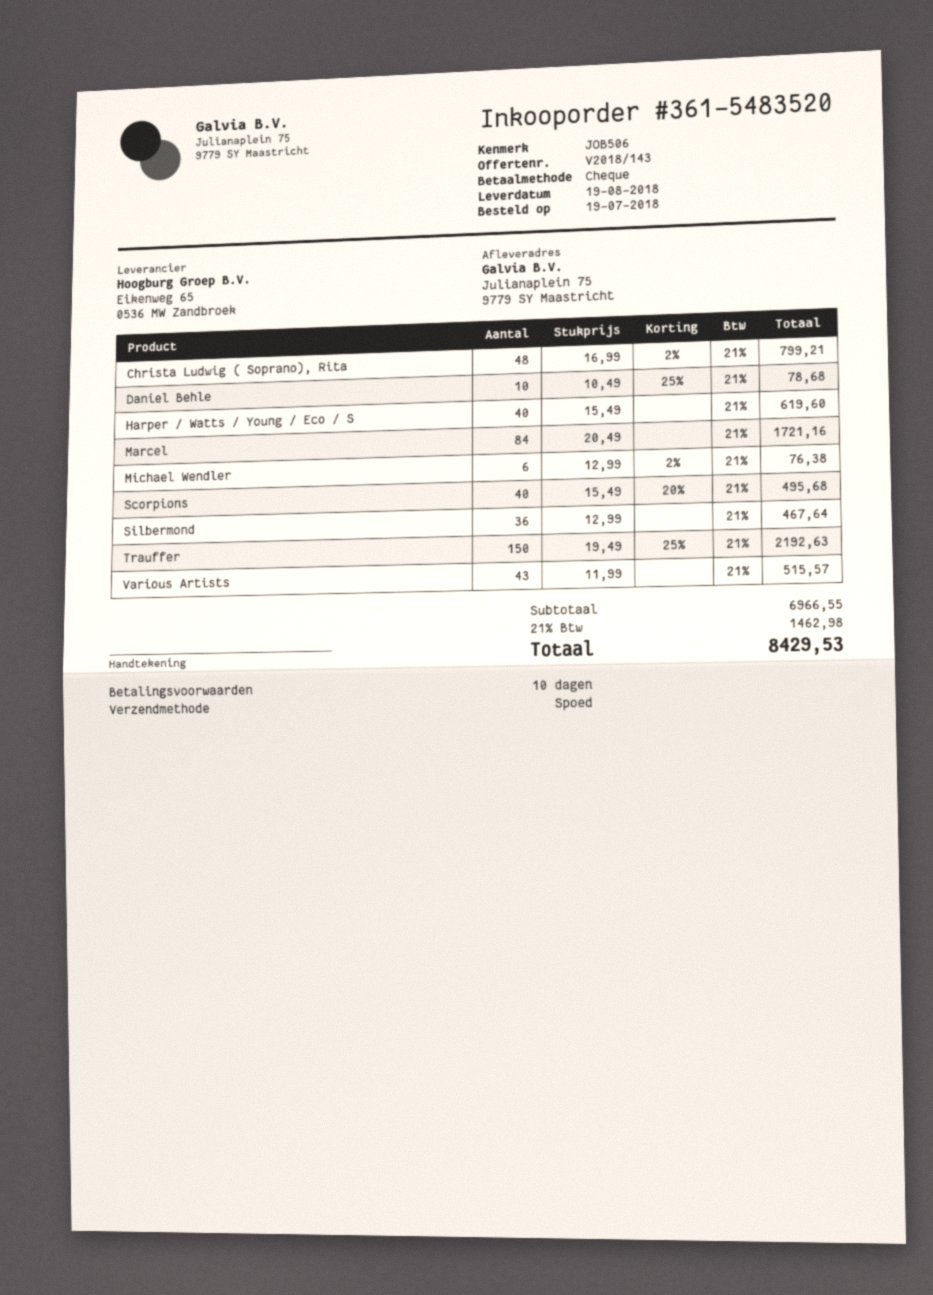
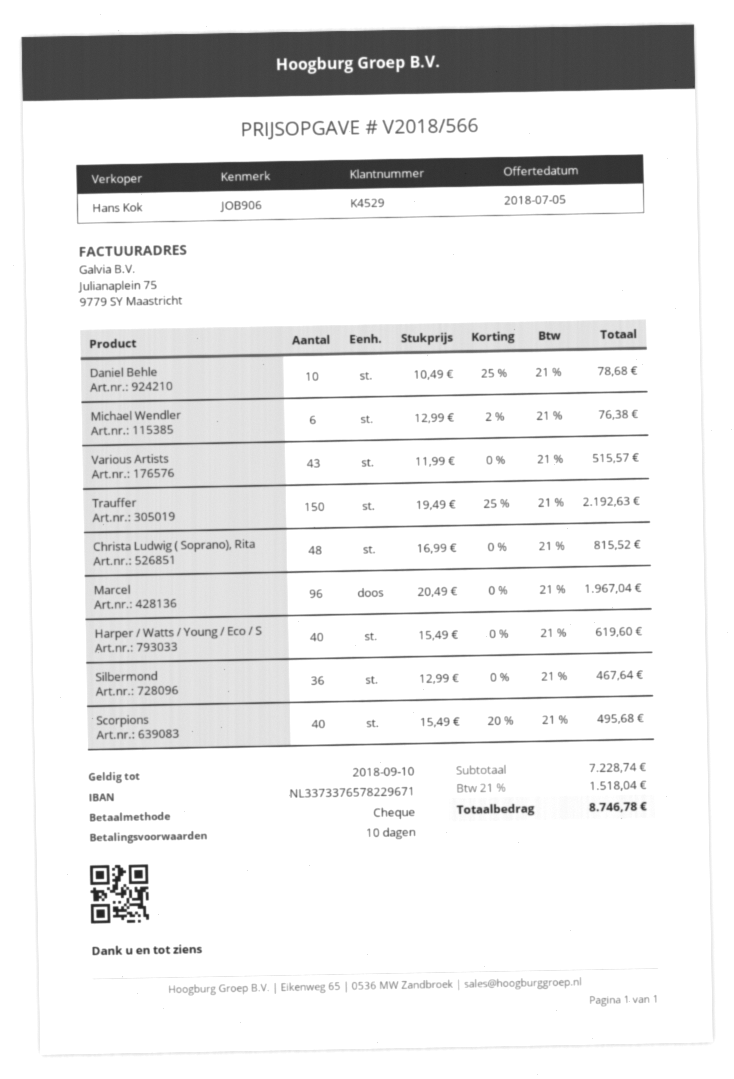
quote number: V2018/143 -> V2018/566
reference: JOB506 -> JOB906
Christa Ludwig ( Soprano), Rita: 48 x 16.99 - 2% = 799.21 -> 48 x 16.99 = 815.52
Marcel: 84 x 20.49 = 1721.16 -> 96 x 20.49 = 1967.04
subtotal: 6966.55 -> 7228.74
tax: 21% = 1462.98 -> 21% = 1518.04
total: 8429.53 -> 8746.78

